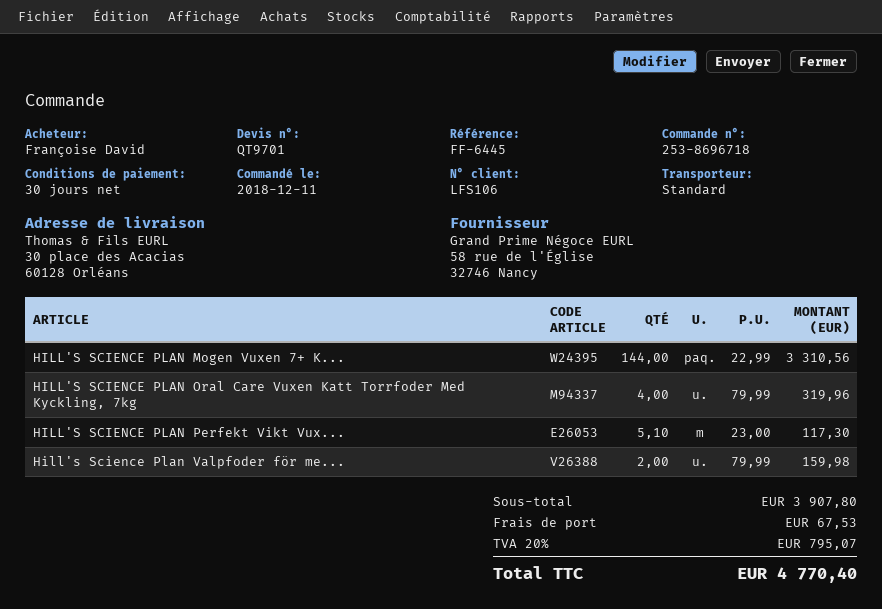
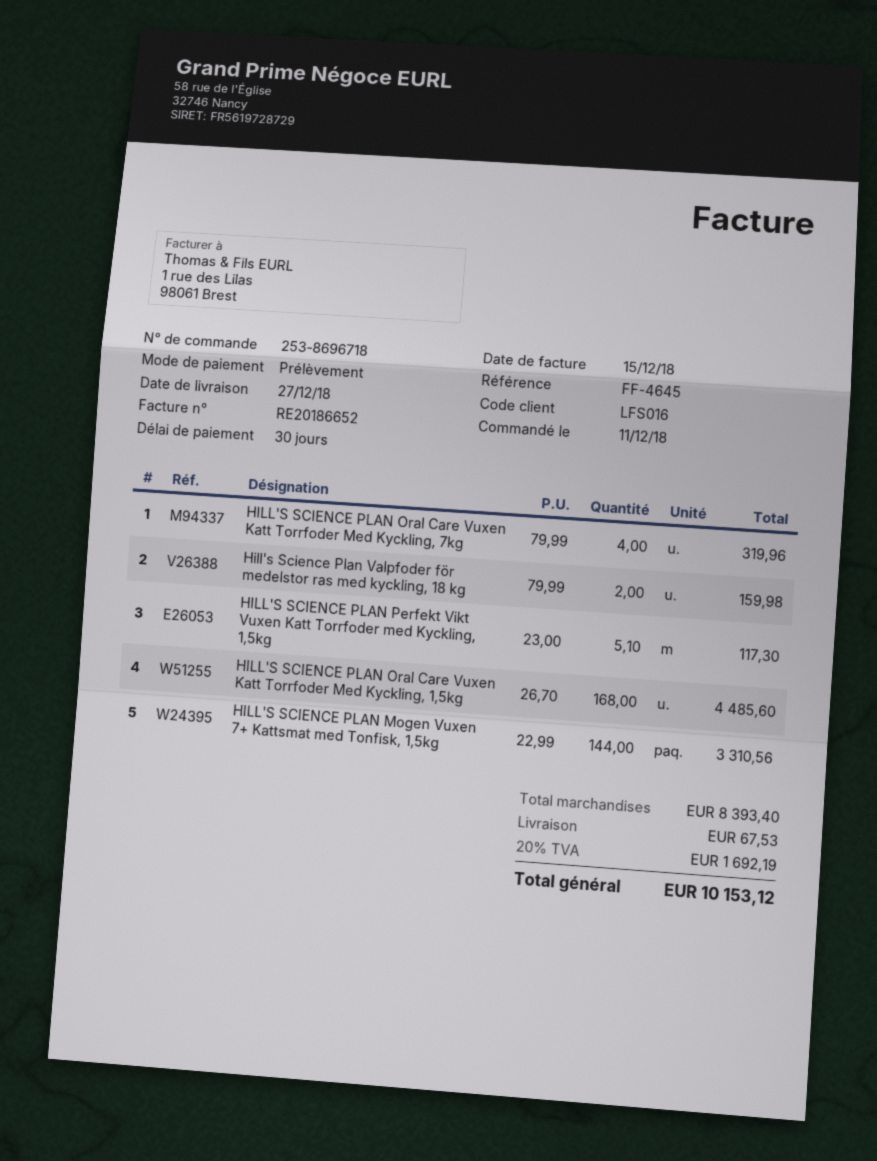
customer number: LFS106 -> LFS016
reference: FF-6445 -> FF-4645
HILL'S SCIENCE PLAN Oral Care Vuxen Katt Torrfoder Med Kyckling, 1,5kg: none -> 168 x 26.70 = 4485.60
subtotal: 3907.80 -> 8393.40
tax: 20% = 795.07 -> 20% = 1692.19
total: 4770.40 -> 10153.12

